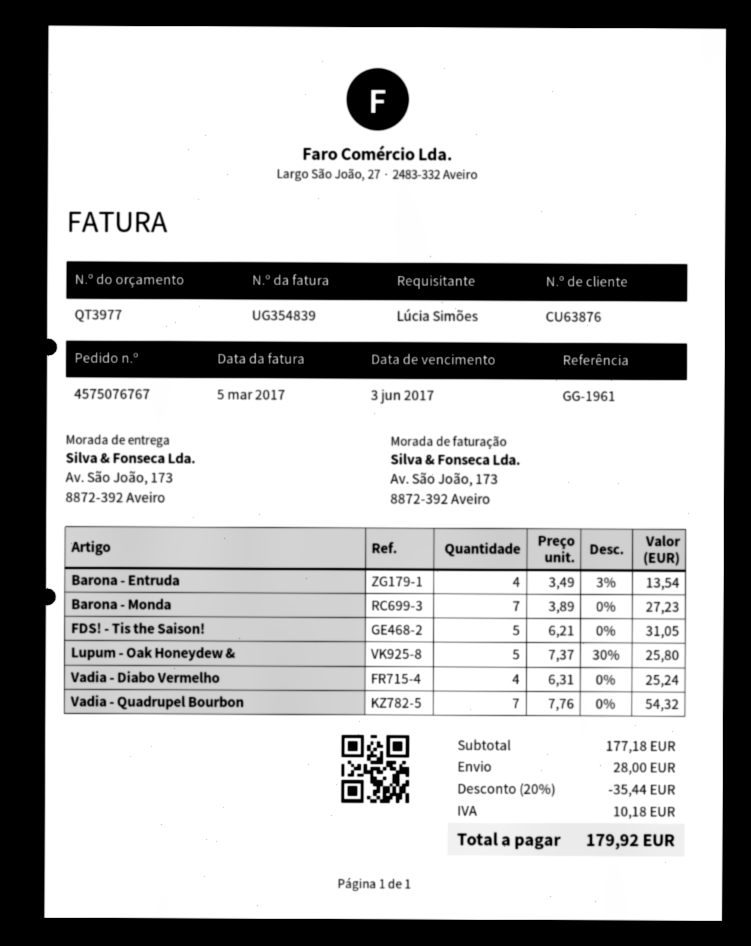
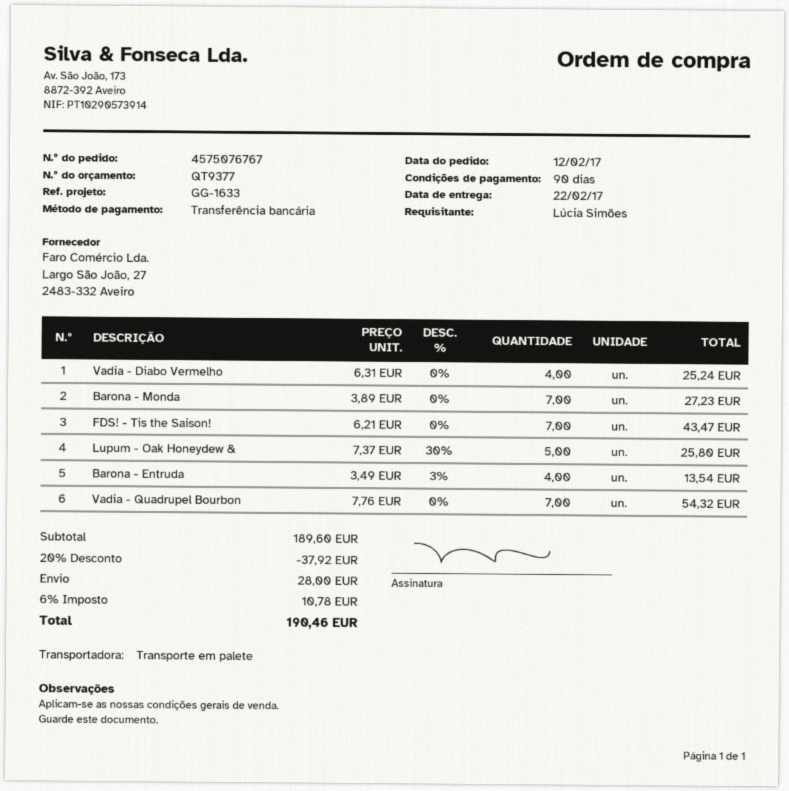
quote number: QT3977 -> QT9377
reference: GG-1961 -> GG-1633
FDS! - Tis the Saison!: 5 x 6.21 = 31.05 -> 7 x 6.21 = 43.47
subtotal: 177.18 -> 189.60
discount: 20% = 35.44 -> 20% = 37.92
tax: 10.18 -> 10.78
total: 179.92 -> 190.46

